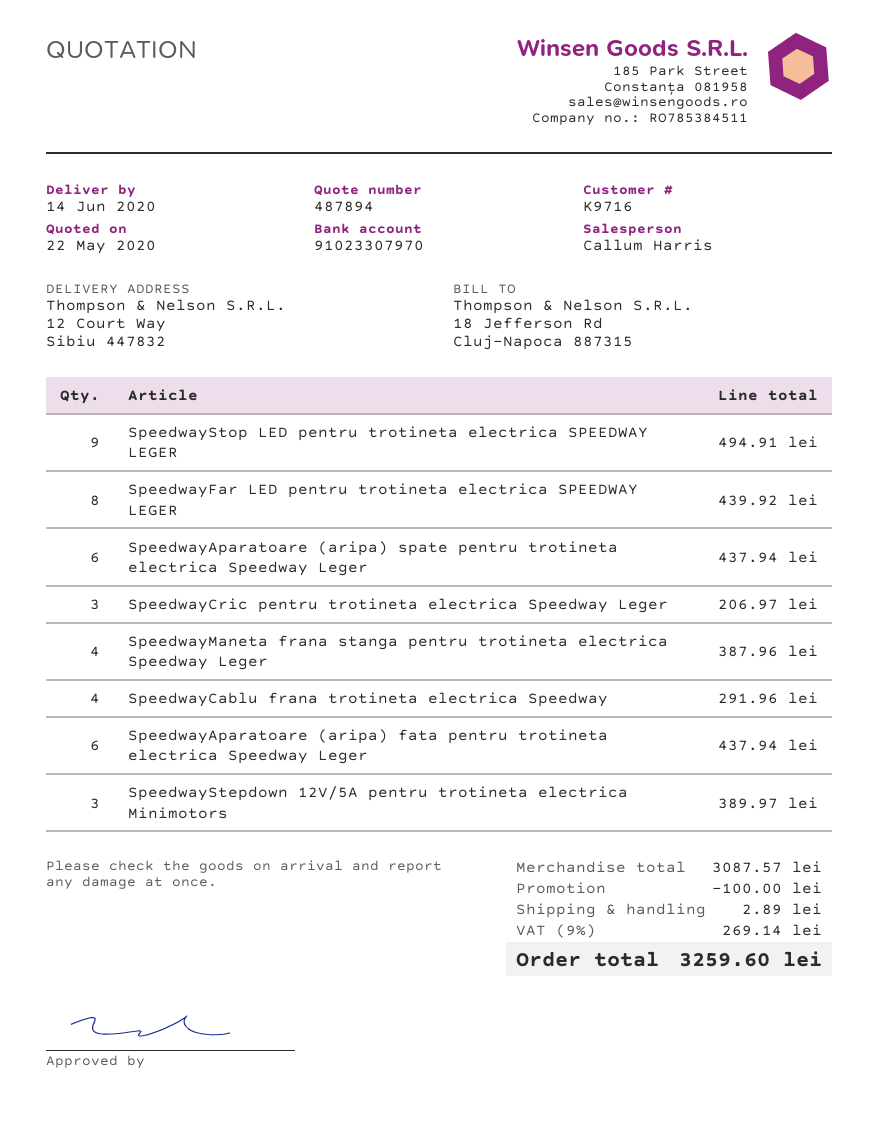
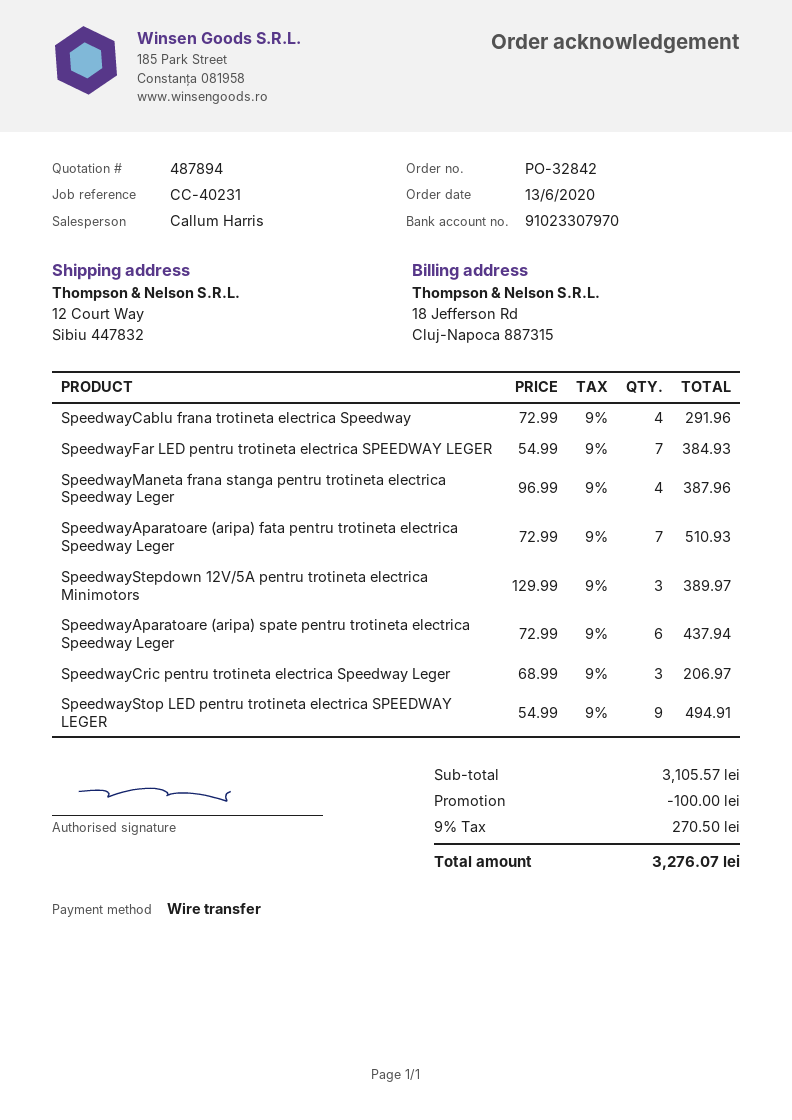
SpeedwayFar LED pentru trotineta electrica SPEEDWAY LEGER: 8 for 439.92 -> 7 for 384.93
SpeedwayAparatoare (aripa) fata pentru trotineta electrica Speedway Leger: 6 for 437.94 -> 7 for 510.93
subtotal: 3087.57 -> 3105.57
shipping: 2.89 -> none
tax: 9% = 269.14 -> 9% = 270.50
total: 3259.60 -> 3276.07

